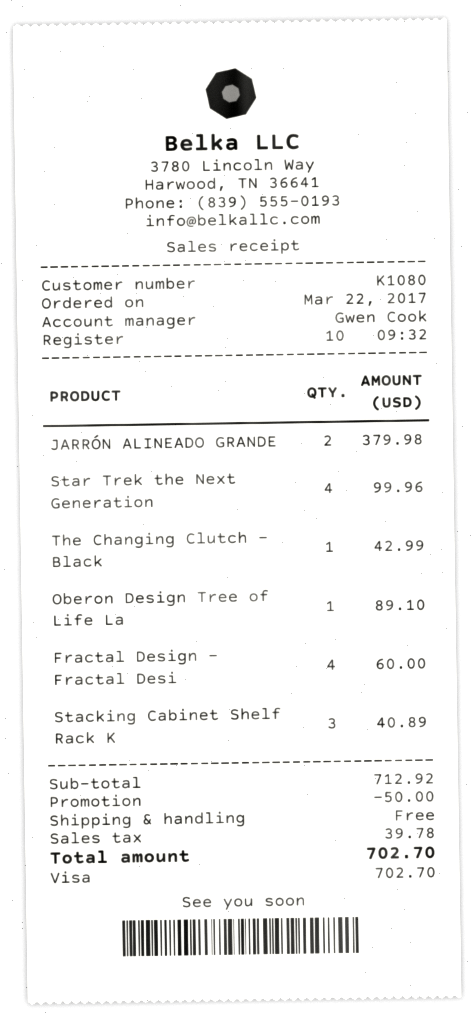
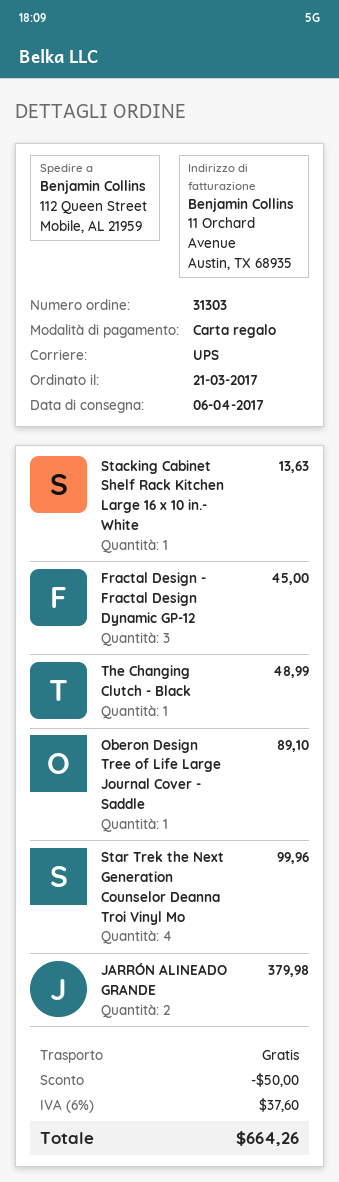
order date: 2017-03-22 -> 2017-03-21
payment method: Visa -> gift card
The Changing Clutch - Black: 1 for 42.99 -> 1 for 48.99
Fractal Design - Fractal Desi: 4 for 60.00 -> 3 for 45.00
Stacking Cabinet Shelf Rack K: 3 for 40.89 -> 1 for 13.63
tax: 39.78 -> 37.60
total: 702.70 -> 664.26

